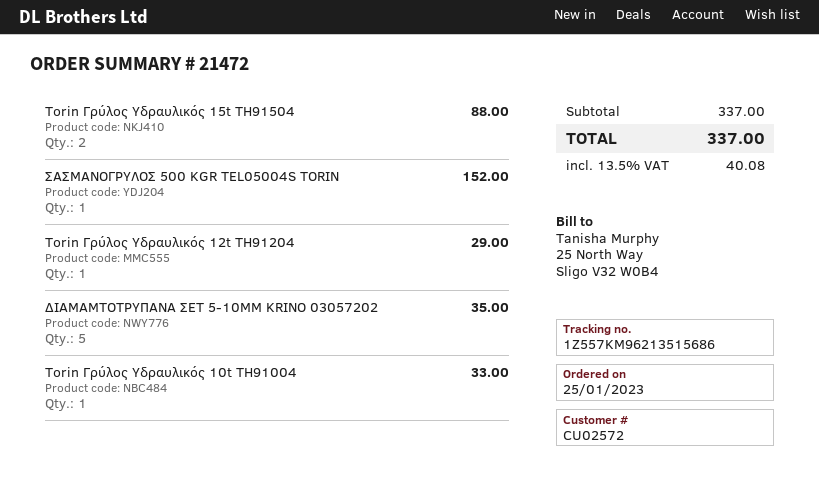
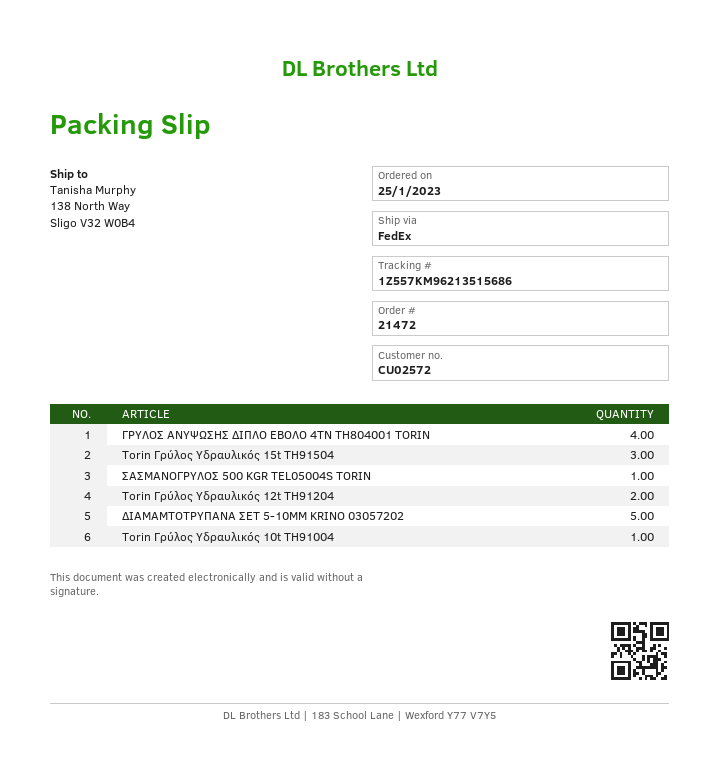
Torin Γρύλος Υδραυλικός 15t TH91504: 2 -> 3
Torin Γρύλος Υδραυλικός 12t TH91204: 1 -> 2
ΓΡΥΛΟΣ ΑΝΥΨΩΣΗΣ ΔΙΠΛΟ ΕΒΟΛΟ 4ΤΝ TH804001 TORIN: none -> 4

